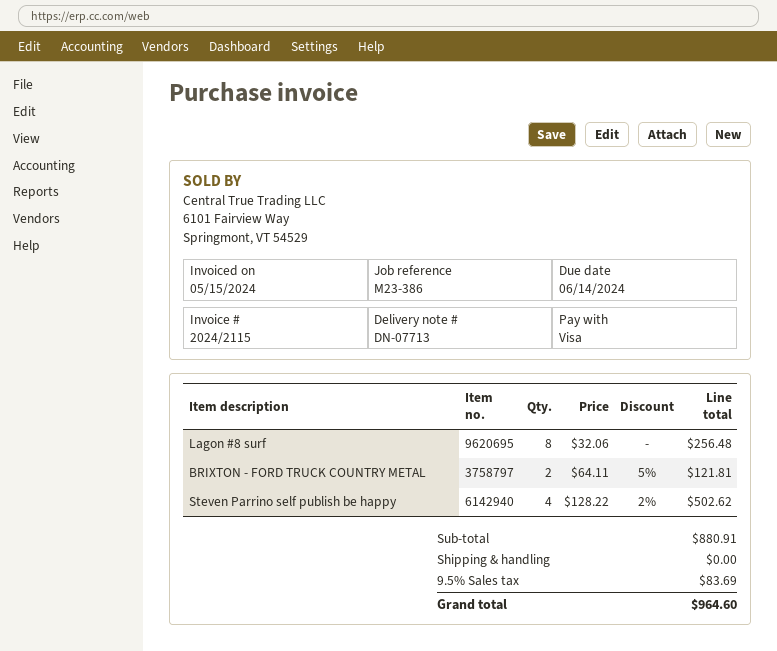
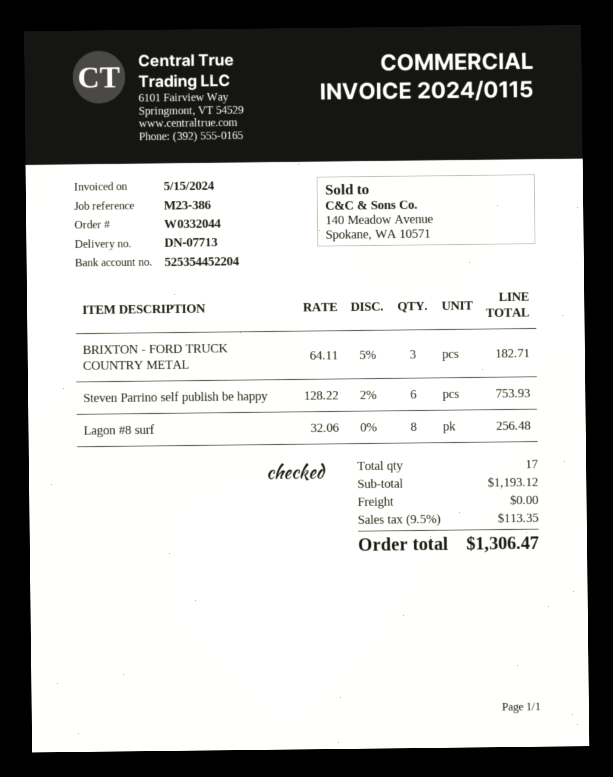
invoice number: 2024/2115 -> 2024/0115
BRIXTON - FORD TRUCK COUNTRY METAL: 2 x 64.11 - 5% = 121.81 -> 3 x 64.11 - 5% = 182.71
Steven Parrino self publish be happy: 4 x 128.22 - 2% = 502.62 -> 6 x 128.22 - 2% = 753.93
subtotal: 880.91 -> 1193.12
tax: 9.5% = 83.69 -> 9.5% = 113.35
total: 964.60 -> 1306.47

